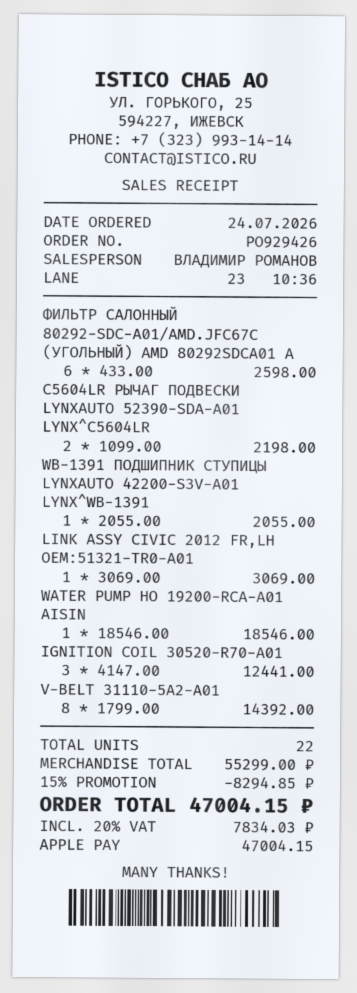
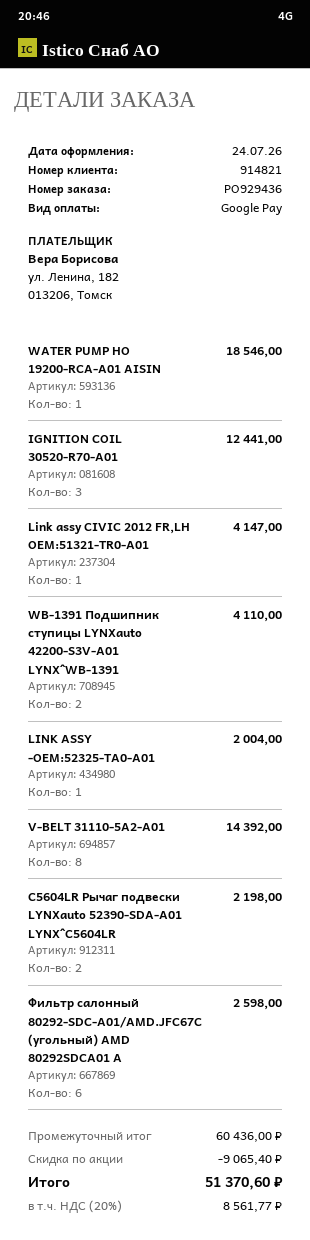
order number: PO929426 -> PO929436
payment method: Apple Pay -> Google Pay
WB-1391 ПОДШИПНИК СТУПИЦЫ LYNXAUTO 42200-S3V-A01 LYNX^WB-1391: 1 for 2055.00 -> 2 for 4110.00
LINK ASSY CIVIC 2012 FR,LH OEM:51321-TR0-A01: 1 for 3069.00 -> 1 for 4147.00
LINK ASSY -OEM:52325-TA0-A01: none -> 1 for 2004.00
subtotal: 55299.00 -> 60436.00
discount: 8294.85 -> 9065.40
tax: 20% = 7834.03 -> 20% = 8561.77
total: 47004.15 -> 51370.60

